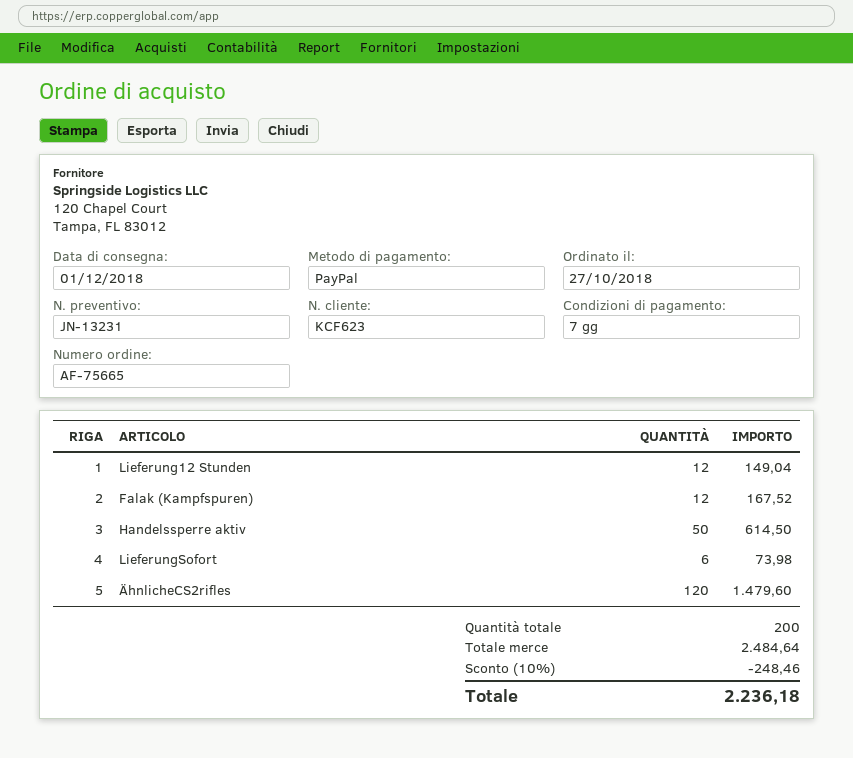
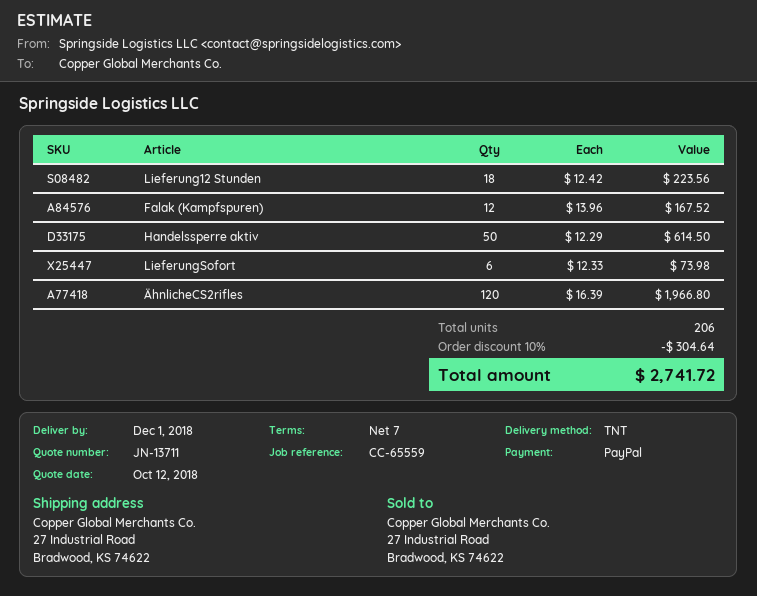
quote number: JN-13231 -> JN-13711
Lieferung12 Stunden: 12 for 149.04 -> 18 for 223.56
ÄhnlicheCS2rifles: 120 for 1479.60 -> 120 for 1966.80
total quantity: 200 -> 206
discount: 10% = 248.46 -> 10% = 304.64
total: 2236.18 -> 2741.72

